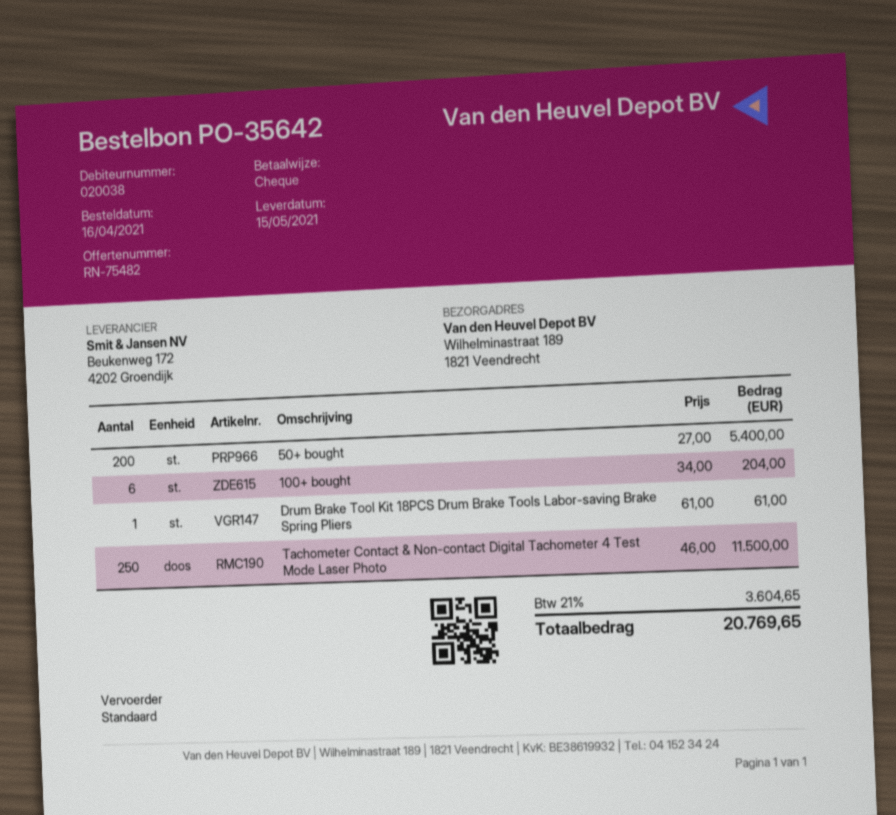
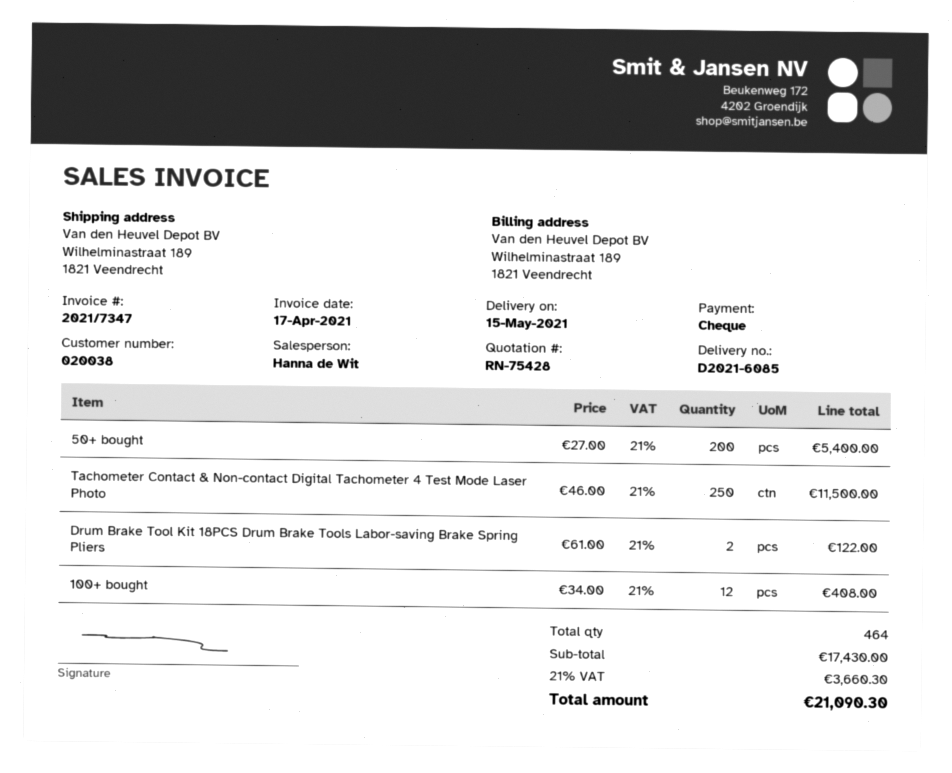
quote number: RN-75482 -> RN-75428
100+ bought: 6 x 34.00 = 204.00 -> 12 x 34.00 = 408.00
Drum Brake Tool Kit 18PCS Drum Brake Tools Labor-saving Brake Spring Pliers: 1 x 61.00 = 61.00 -> 2 x 61.00 = 122.00
tax: 21% = 3604.65 -> 21% = 3660.30
total: 20769.65 -> 21090.30

